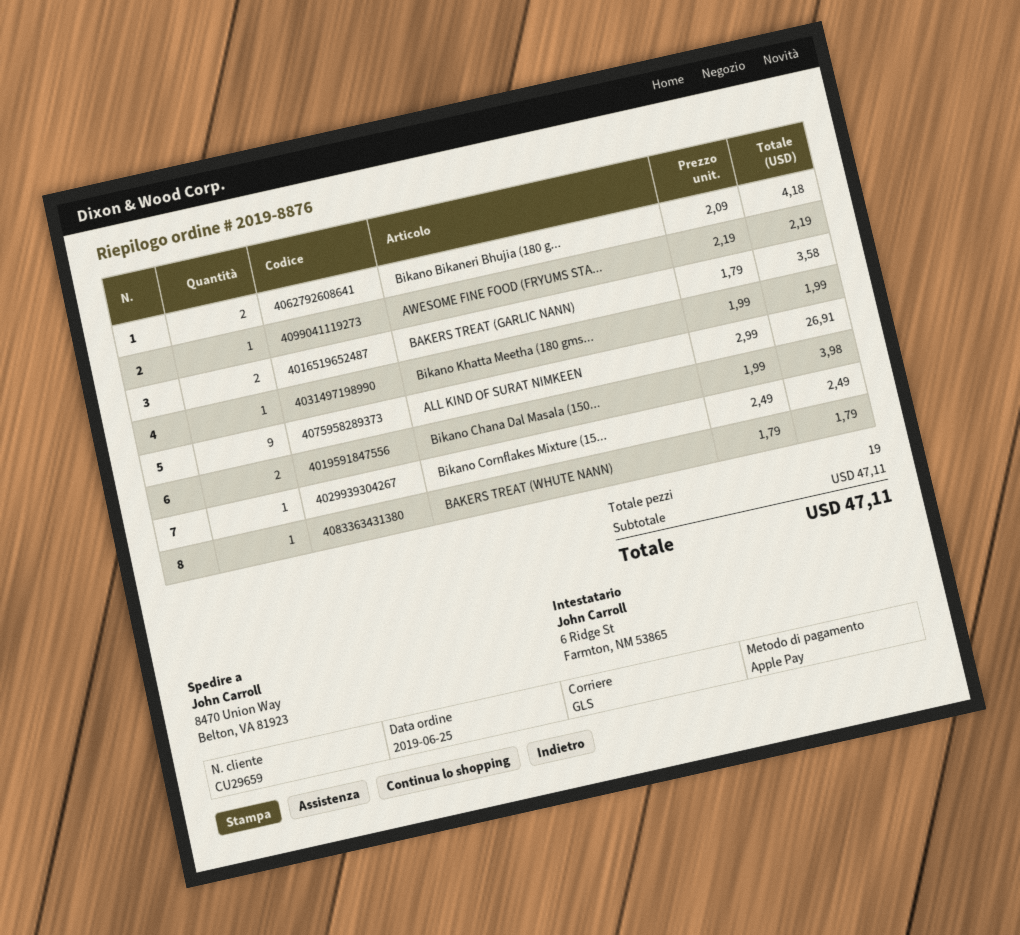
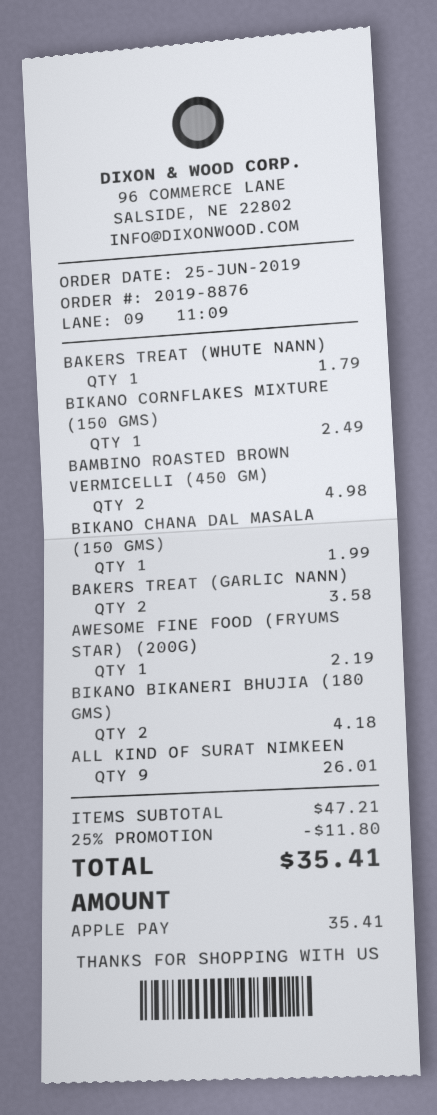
Bikano Khatta Meetha (180 gms...: 1 for 1.99 -> none
ALL KIND OF SURAT NIMKEEN: 9 for 26.91 -> 9 for 26.01
Bikano Chana Dal Masala (150...: 2 for 3.98 -> 1 for 1.99
BAMBINO ROASTED BROWN VERMICELLI (450 GM): none -> 2 for 4.98
subtotal: 47.11 -> 47.21
discount: none -> 25% = 11.80
total: 47.11 -> 35.41

